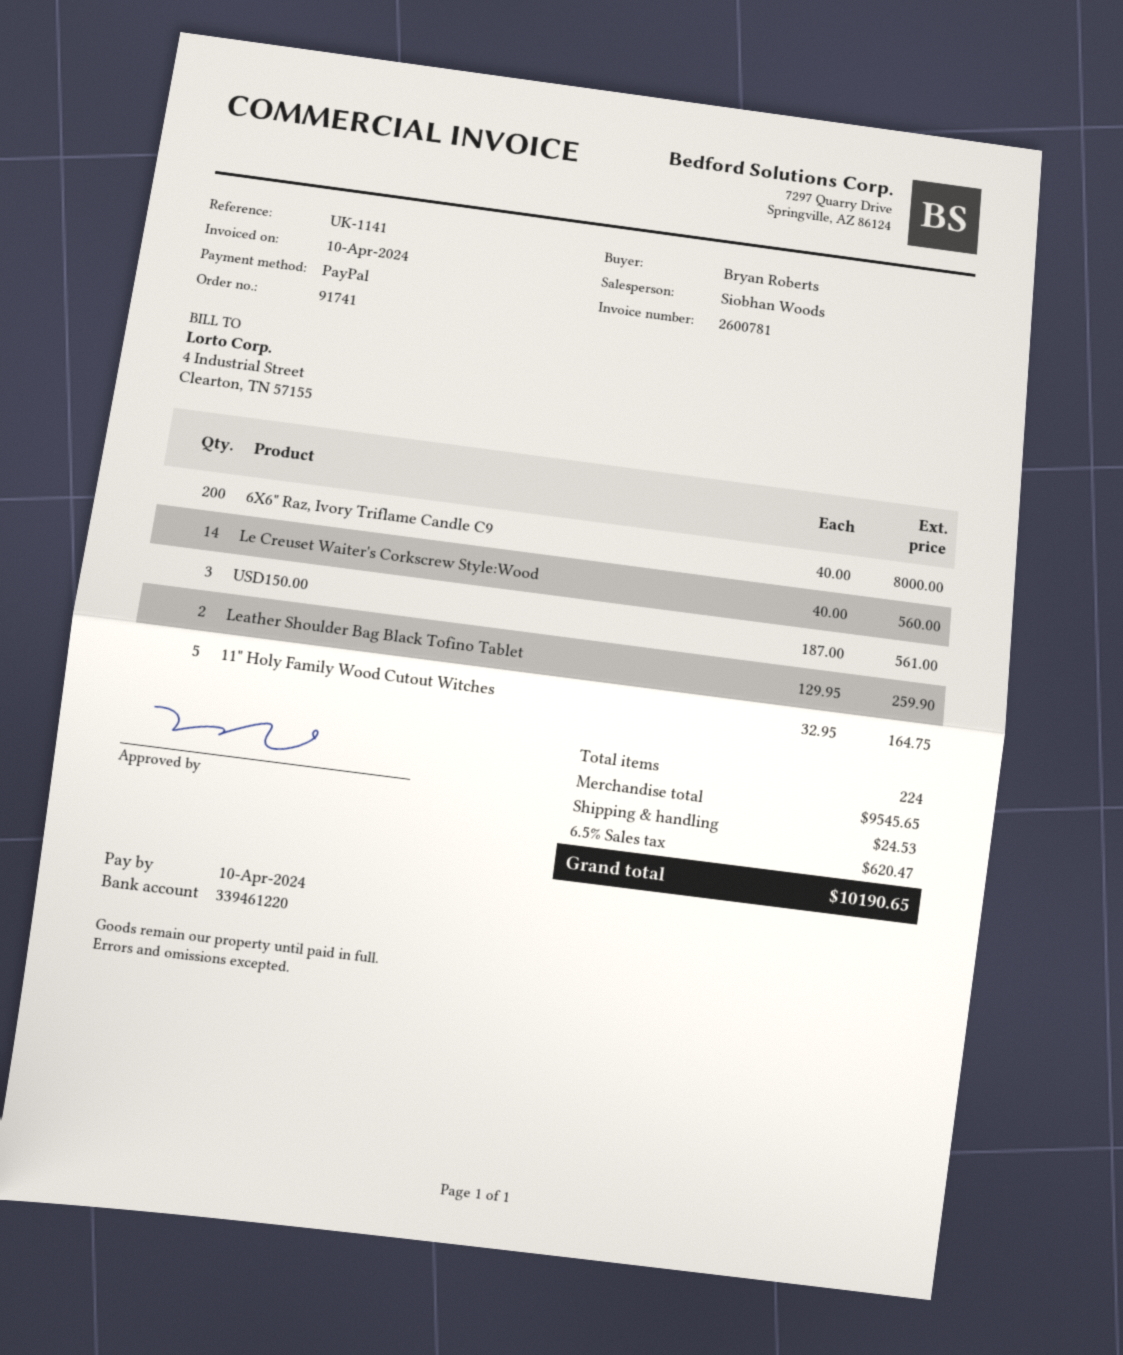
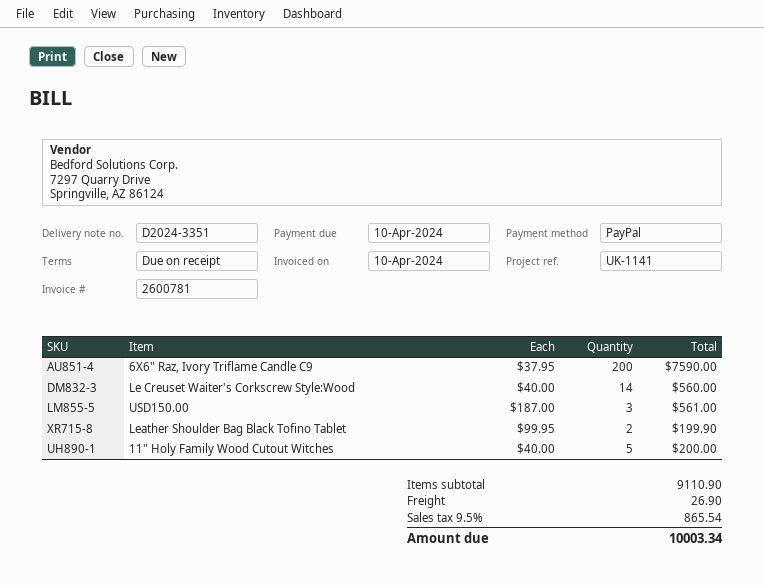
6X6" Raz, Ivory Triflame Candle C9: 200 x 40.00 = 8000.00 -> 200 x 37.95 = 7590.00
Leather Shoulder Bag Black Tofino Tablet: 2 x 129.95 = 259.90 -> 2 x 99.95 = 199.90
11" Holy Family Wood Cutout Witches: 5 x 32.95 = 164.75 -> 5 x 40.00 = 200.00
subtotal: 9545.65 -> 9110.90
shipping: 24.53 -> 26.90
tax: 6.5% = 620.47 -> 9.5% = 865.54
total: 10190.65 -> 10003.34

